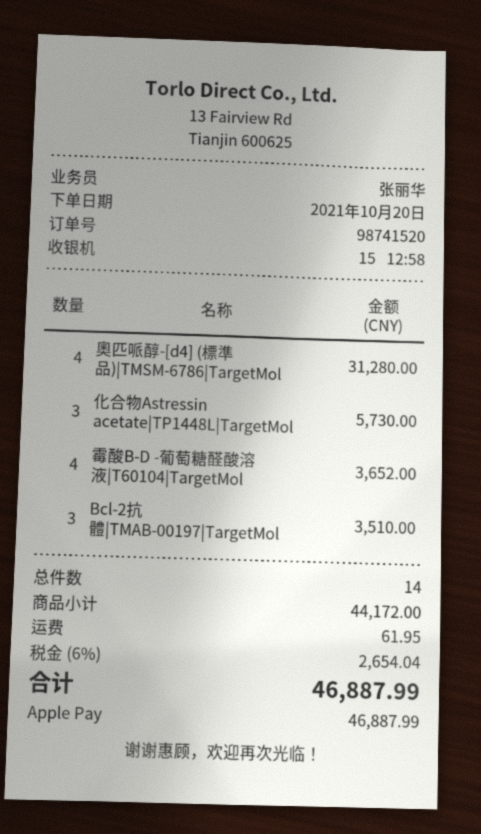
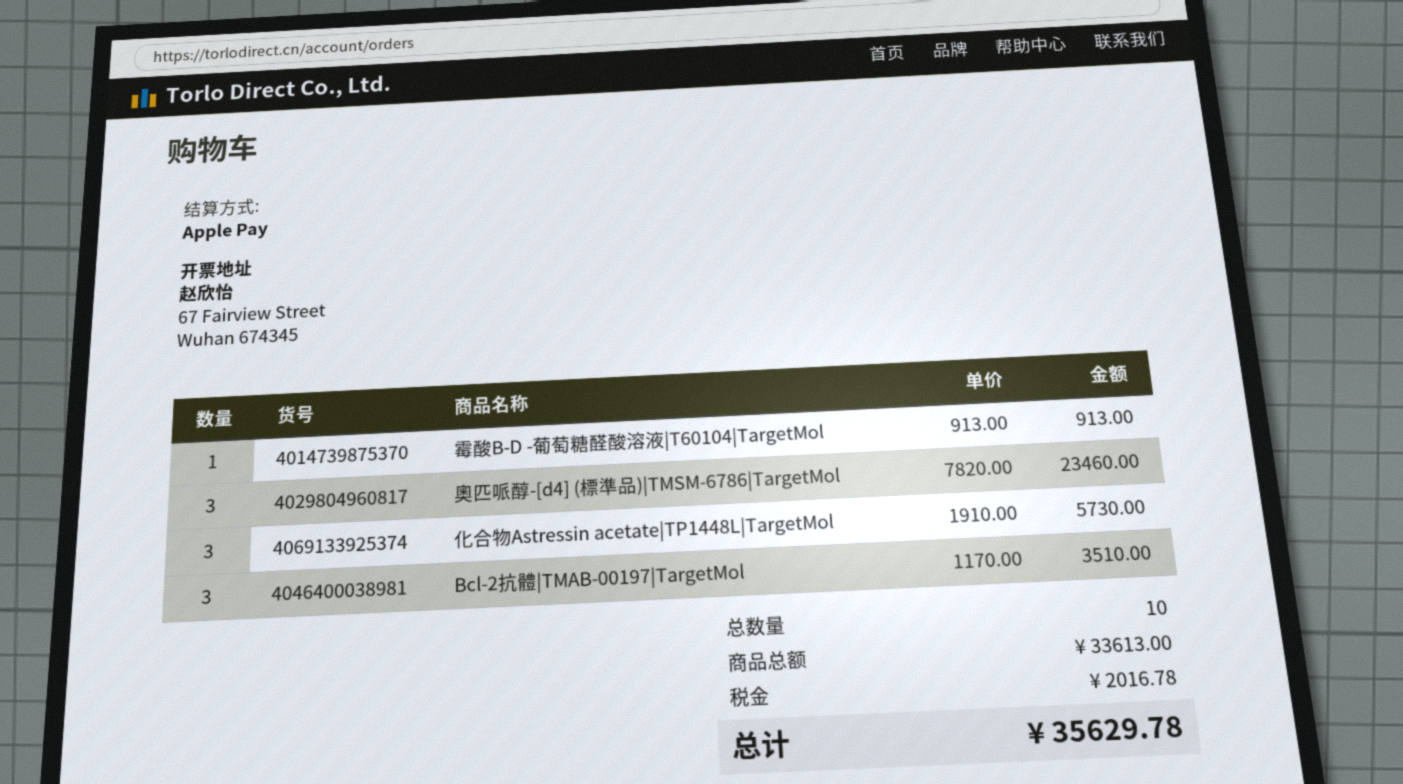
奧匹哌醇-[d4] (標準品)|TMSM-6786|TargetMol: 4 for 31280.00 -> 3 for 23460.00
霉酸Β-D -葡萄糖醛酸溶液|T60104|TargetMol: 4 for 3652.00 -> 1 for 913.00
total quantity: 14 -> 10
subtotal: 44172.00 -> 33613.00
shipping: 61.95 -> none
tax: 2654.04 -> 2016.78
total: 46887.99 -> 35629.78

